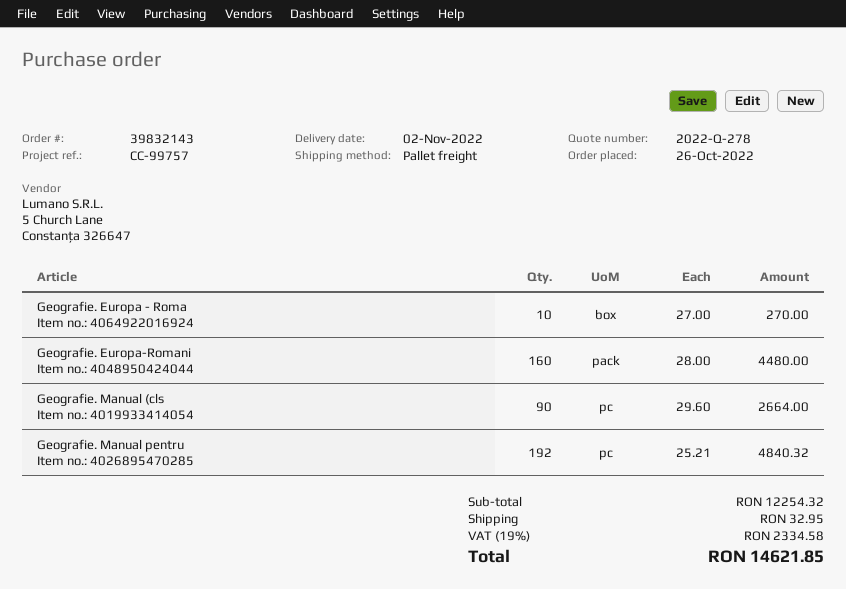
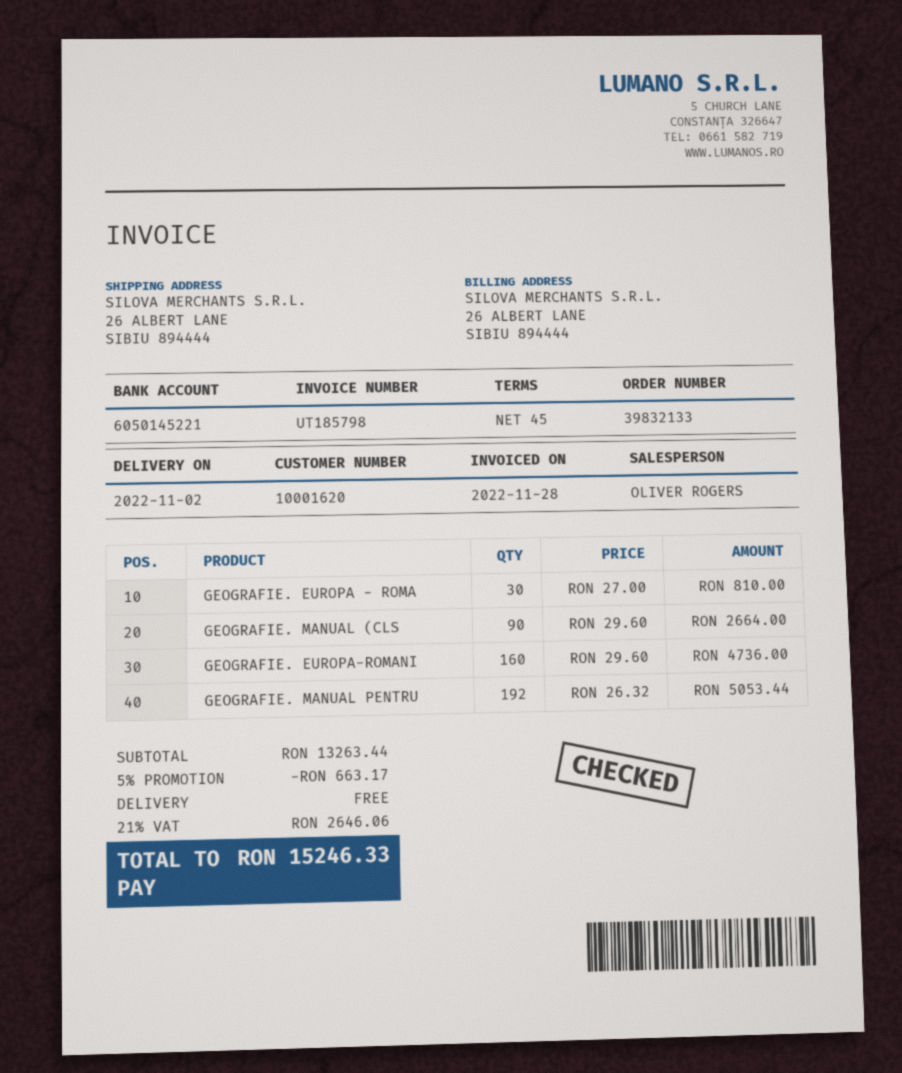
order number: 39832143 -> 39832133
Geografie. Europa - Roma: 10 x 27.00 = 270.00 -> 30 x 27.00 = 810.00
Geografie. Europa-Romani: 160 x 28.00 = 4480.00 -> 160 x 29.60 = 4736.00
Geografie. Manual pentru: 192 x 25.21 = 4840.32 -> 192 x 26.32 = 5053.44
subtotal: 12254.32 -> 13263.44
discount: none -> 5% = 663.17
shipping: 32.95 -> 0.00
tax: 19% = 2334.58 -> 21% = 2646.06
total: 14621.85 -> 15246.33

